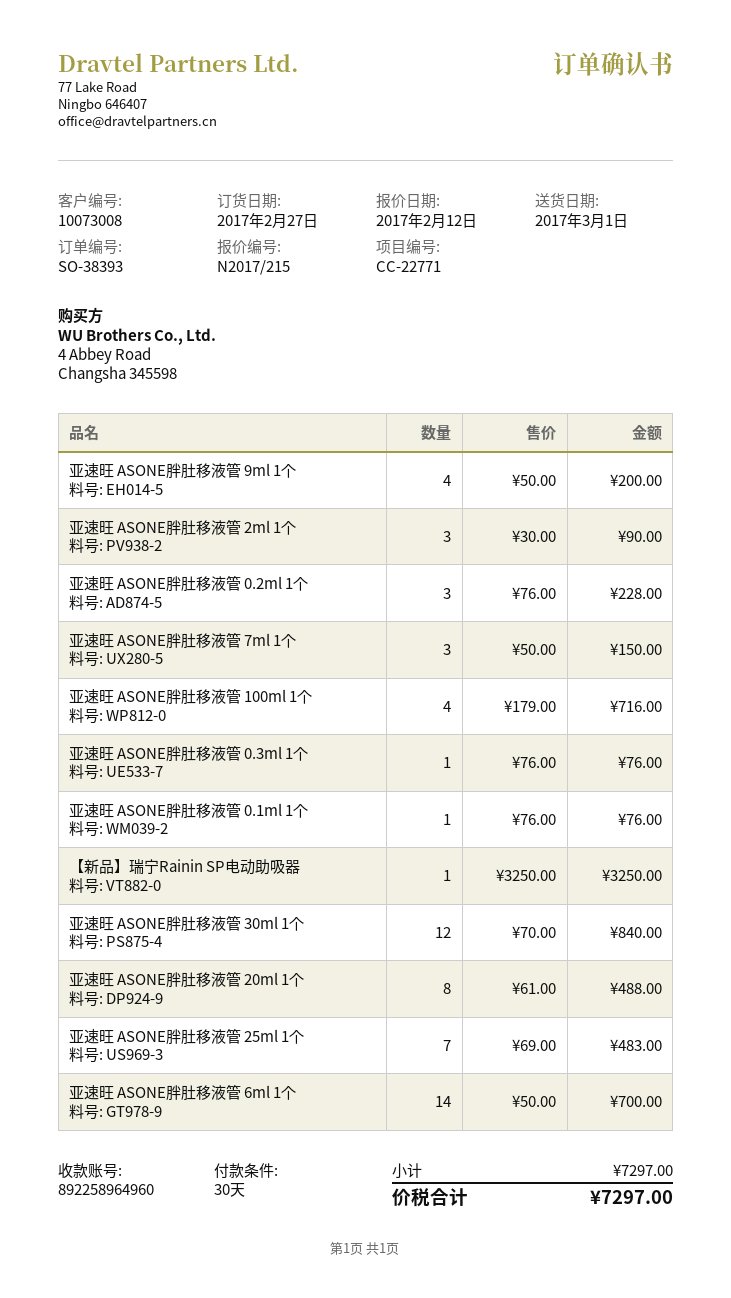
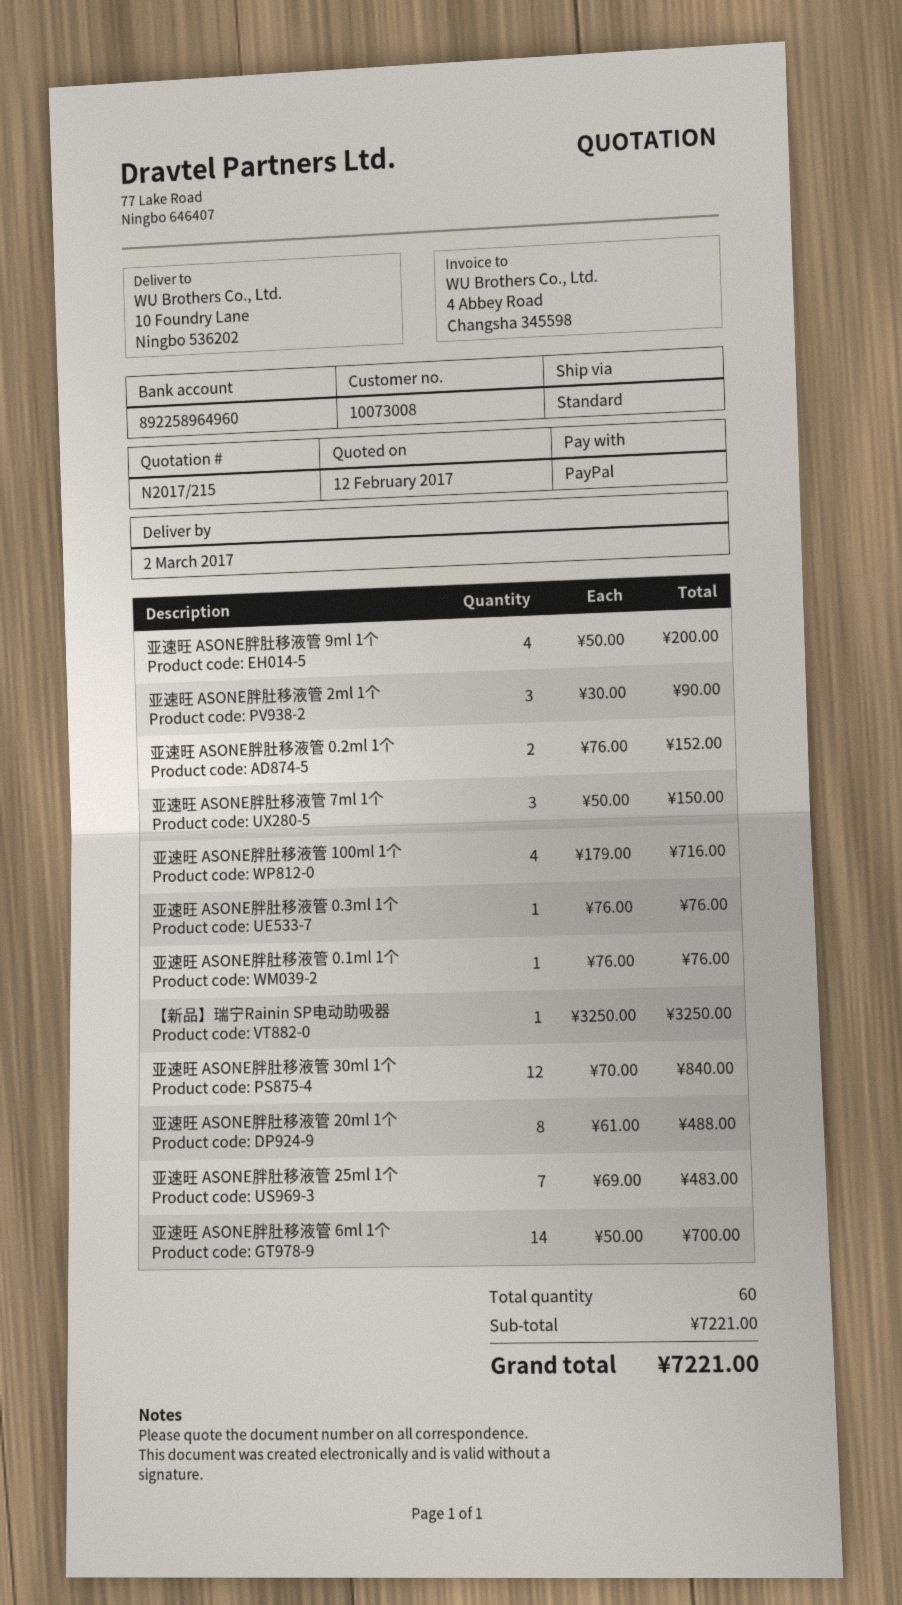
delivery date: 2017-03-01 -> 2017-03-02
亚速旺 ASONE胖肚移液管 0.2ml 1个: 3 x 76.00 = 228.00 -> 2 x 76.00 = 152.00
subtotal: 7297.00 -> 7221.00
total: 7297.00 -> 7221.00

